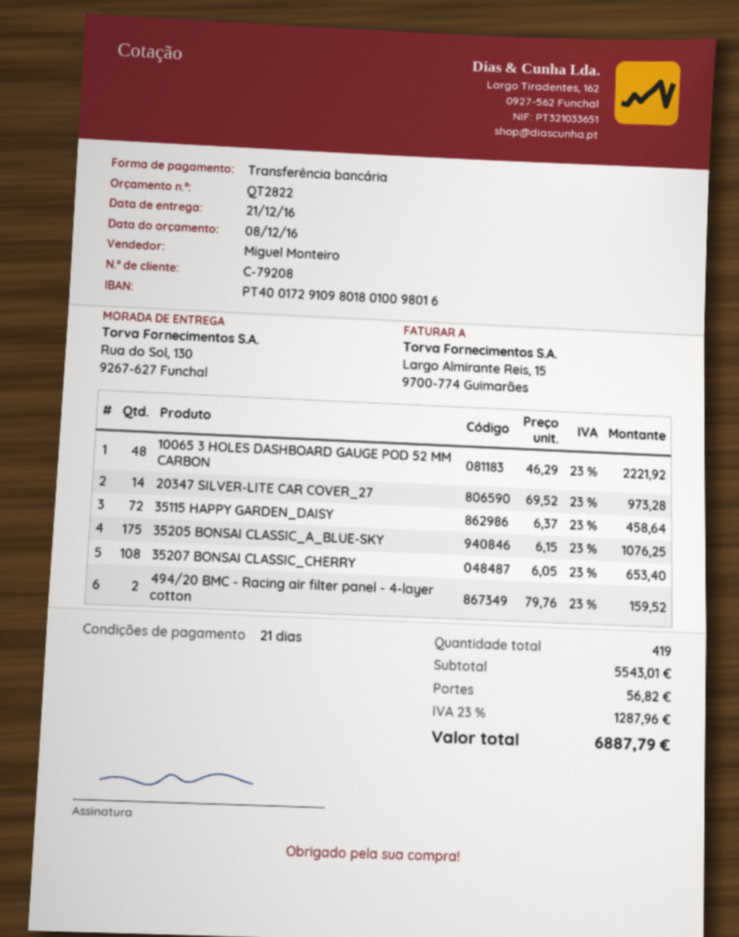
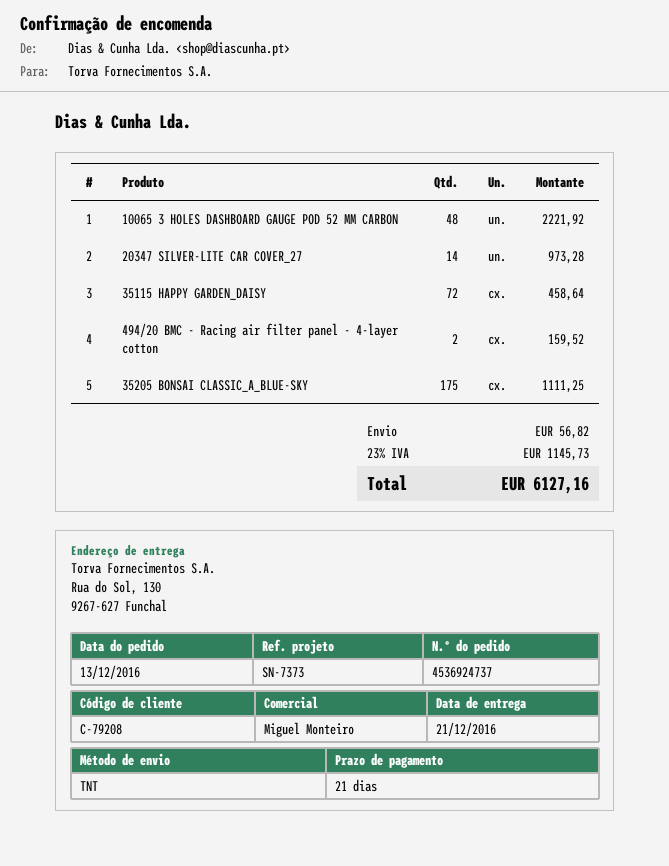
35205 BONSAI CLASSIC_A_BLUE-SKY: 175 for 1076.25 -> 175 for 1111.25
35207 BONSAI CLASSIC_CHERRY: 108 for 653.40 -> none
tax: 23% = 1287.96 -> 23% = 1145.73
total: 6887.79 -> 6127.16

